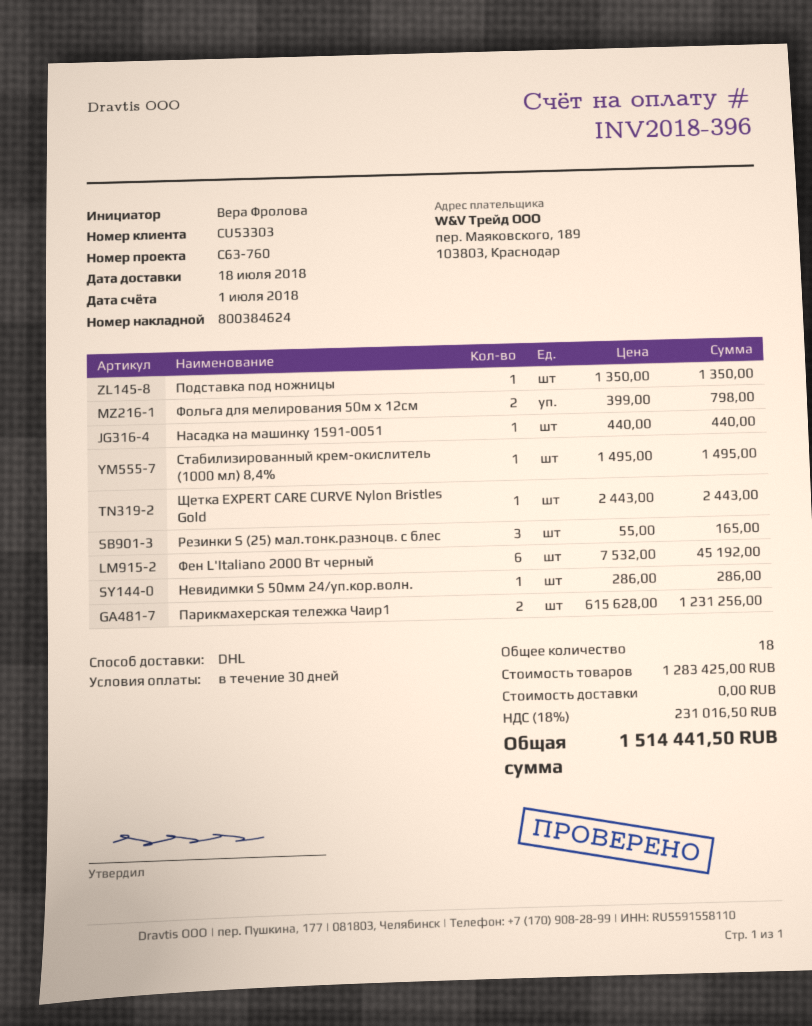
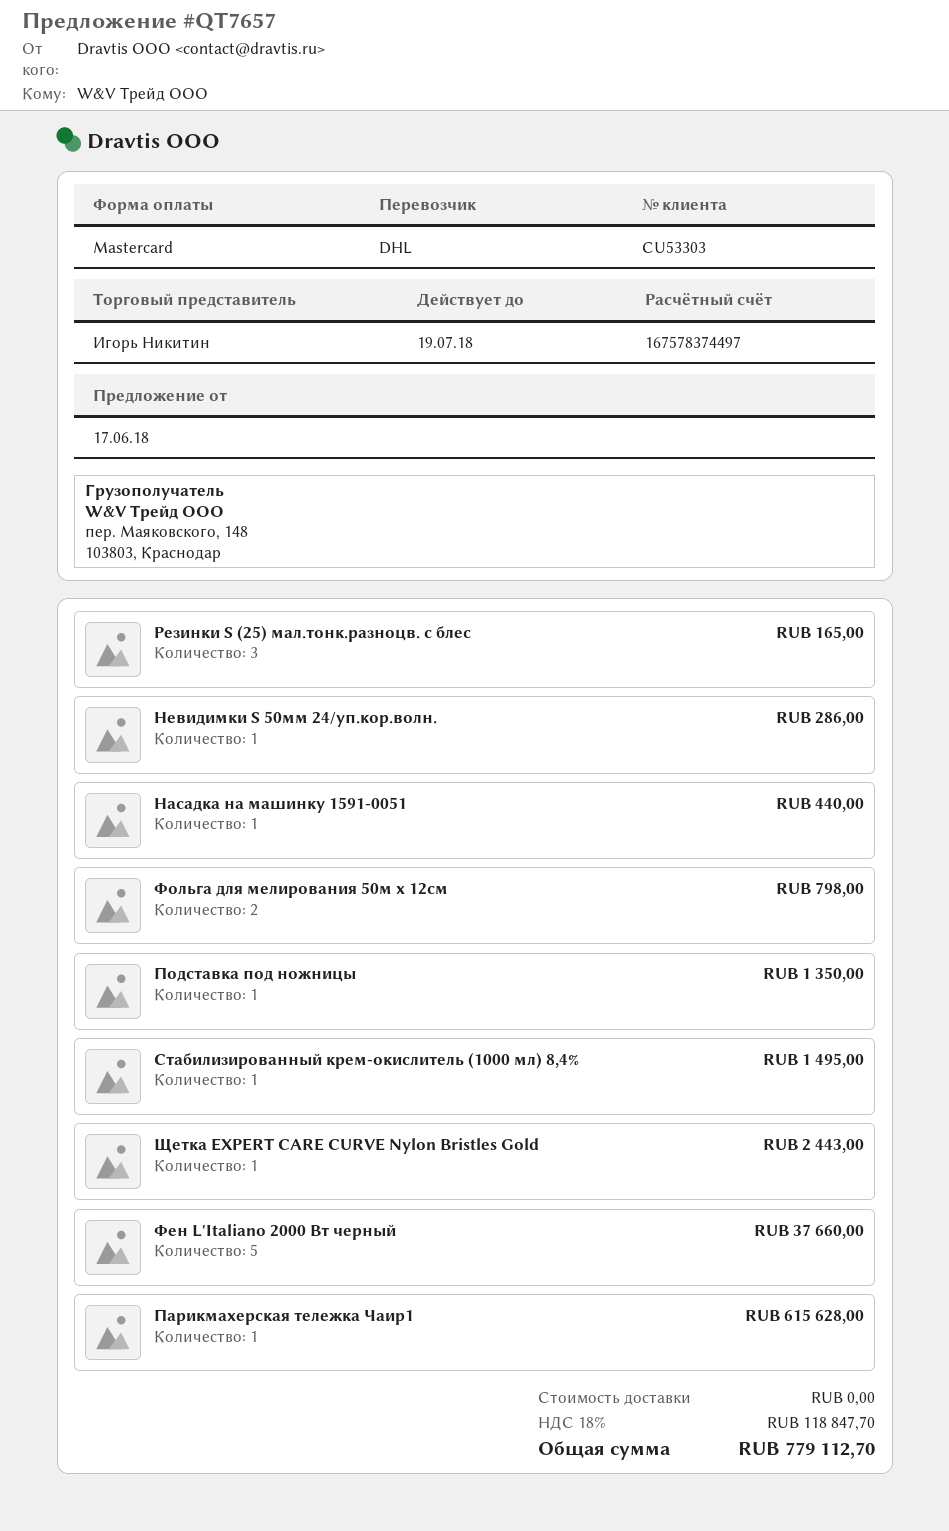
Фен L'Italiano 2000 Вт черный: 6 for 45192.00 -> 5 for 37660.00
Парикмахерская тележка Чаир1: 2 for 1231256.00 -> 1 for 615628.00
tax: 18% = 231016.50 -> 18% = 118847.70
total: 1514441.50 -> 779112.70

